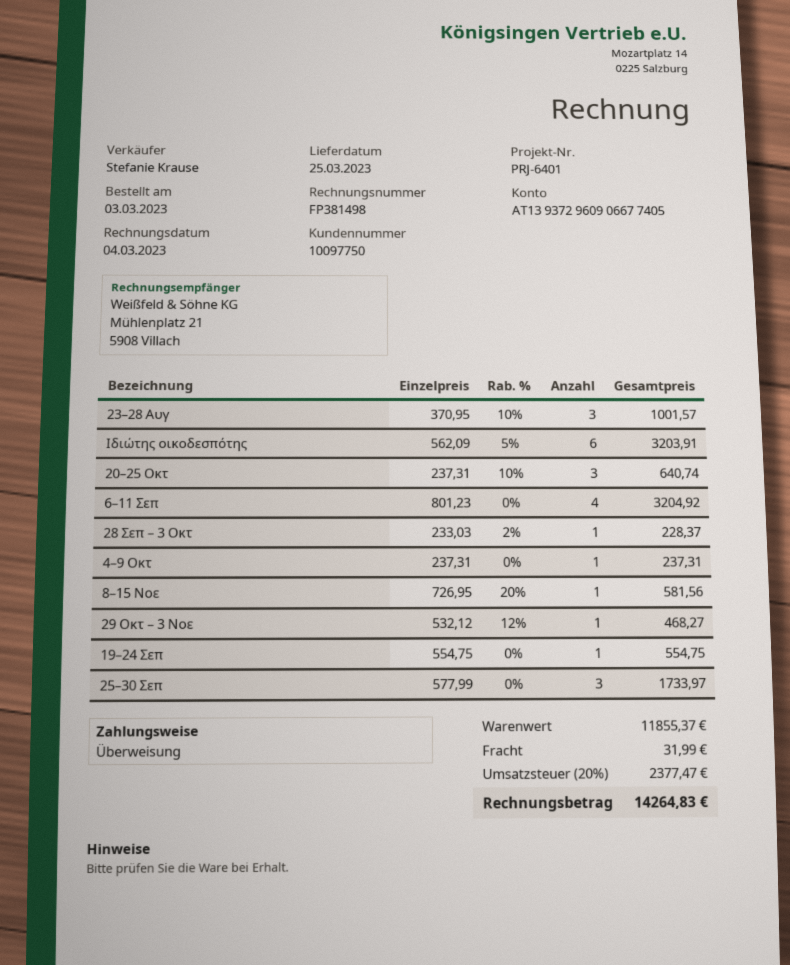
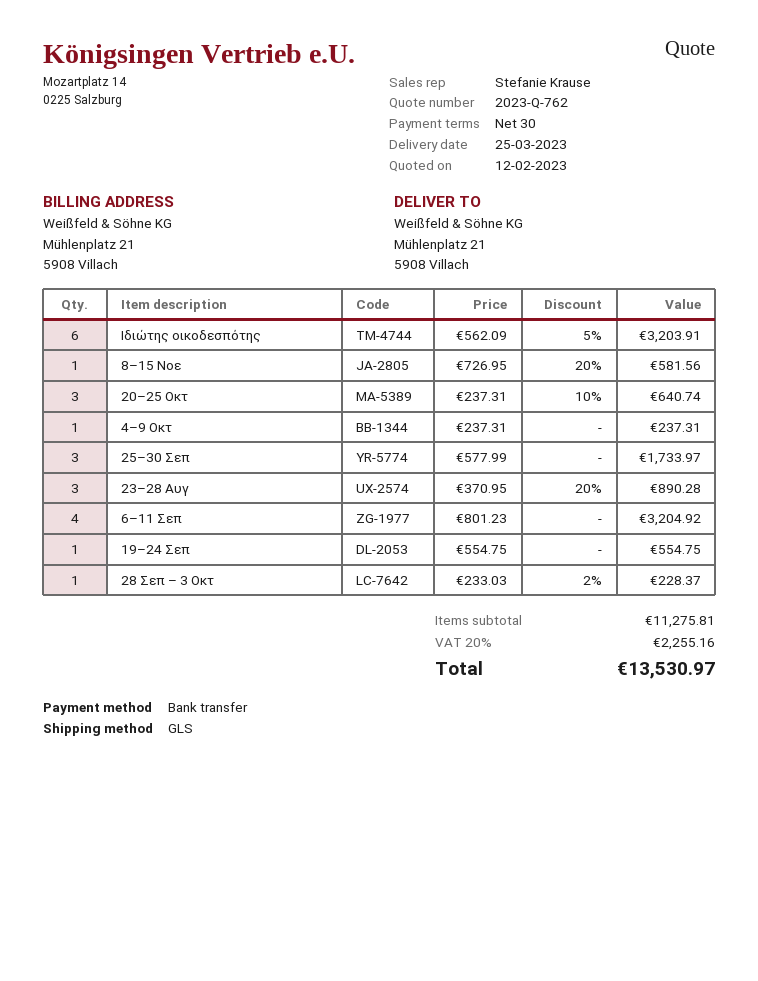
23–28 Αυγ: 3 x 370.95 - 10% = 1001.57 -> 3 x 370.95 - 20% = 890.28
29 Οκτ – 3 Νοε: 1 x 532.12 - 12% = 468.27 -> none
subtotal: 11855.37 -> 11275.81
shipping: 31.99 -> none
tax: 20% = 2377.47 -> 20% = 2255.16
total: 14264.83 -> 13530.97

